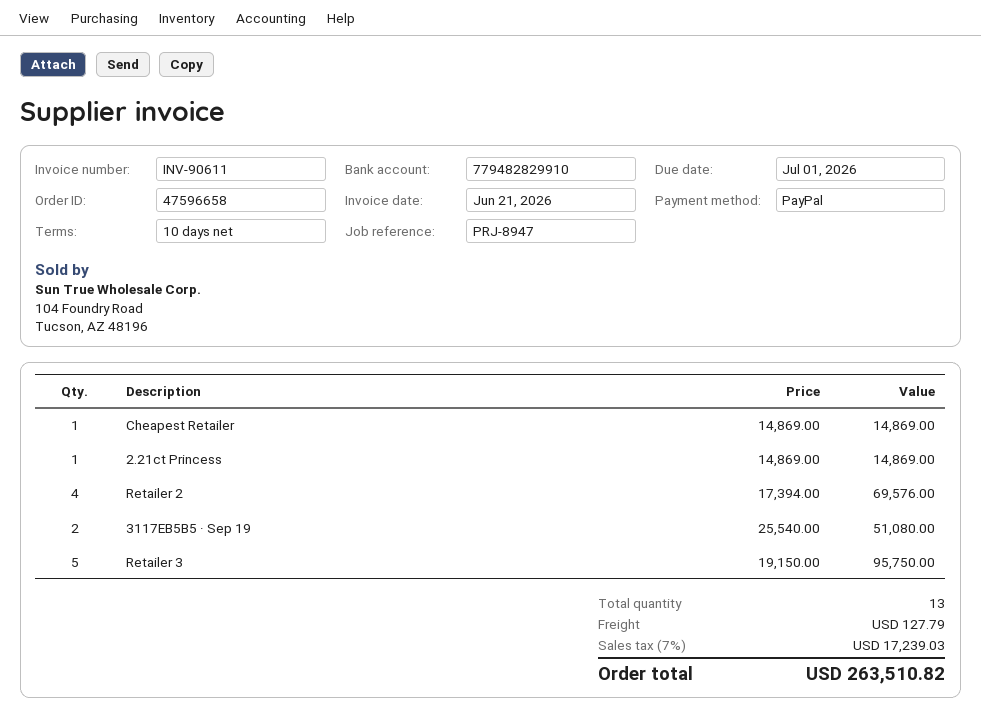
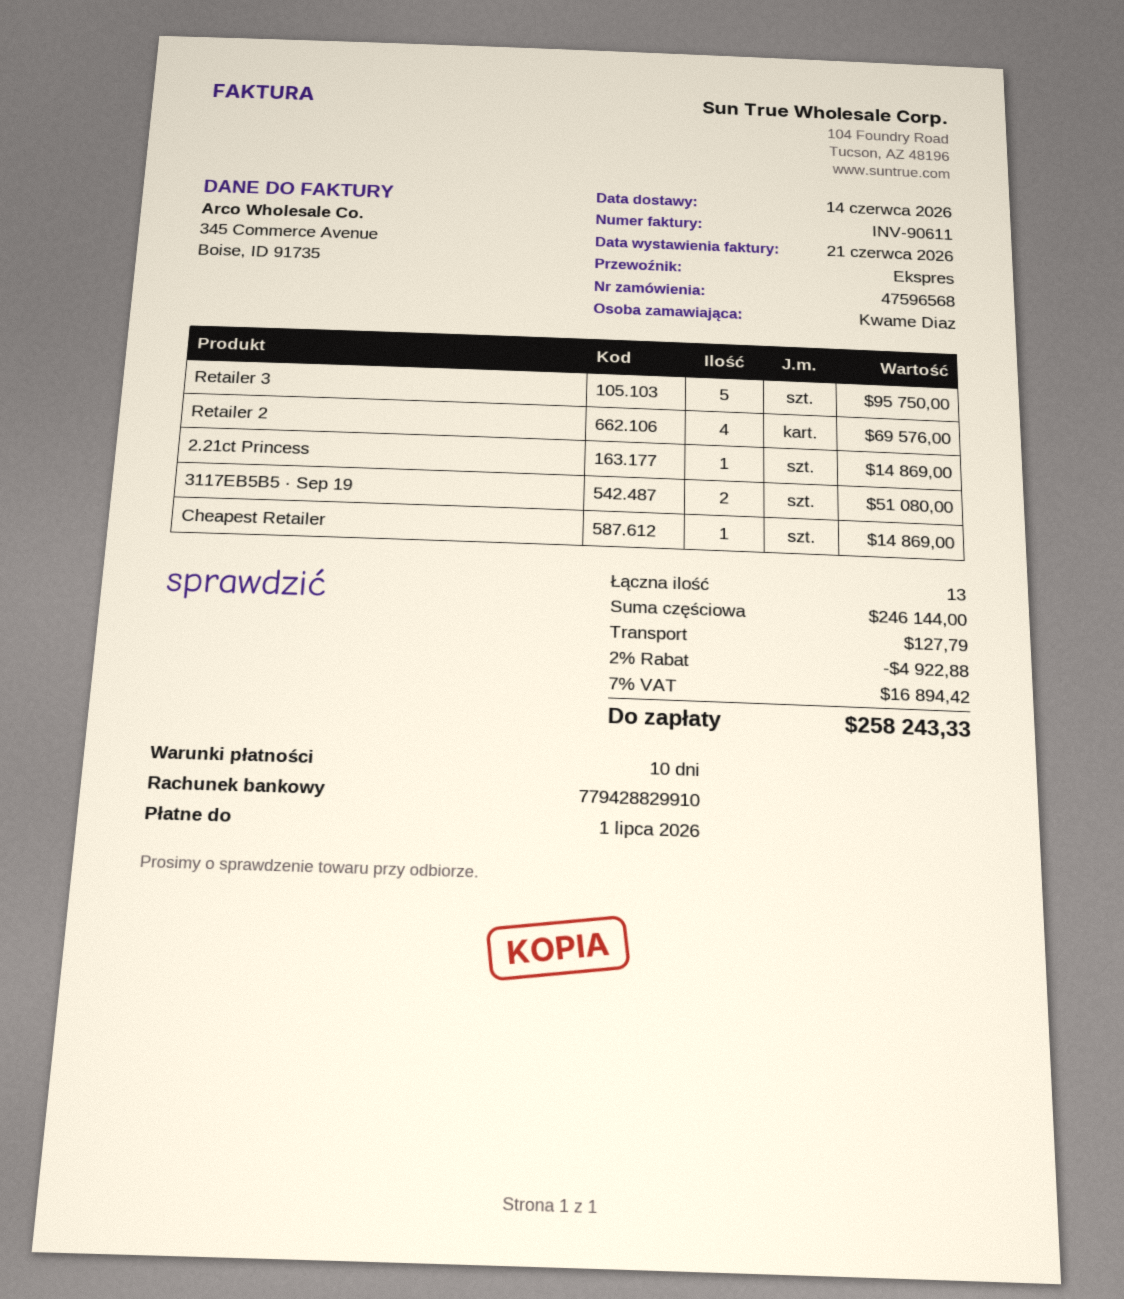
order number: 47596658 -> 47596568
bank account: 779482829910 -> 779428829910
discount: none -> 2% = 4922.88
tax: 7% = 17239.03 -> 7% = 16894.42
total: 263510.82 -> 258243.33

